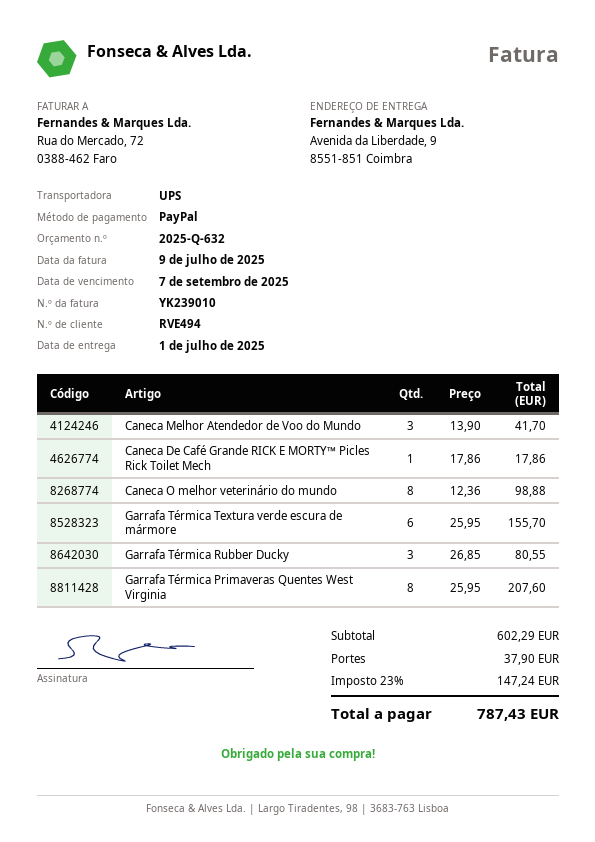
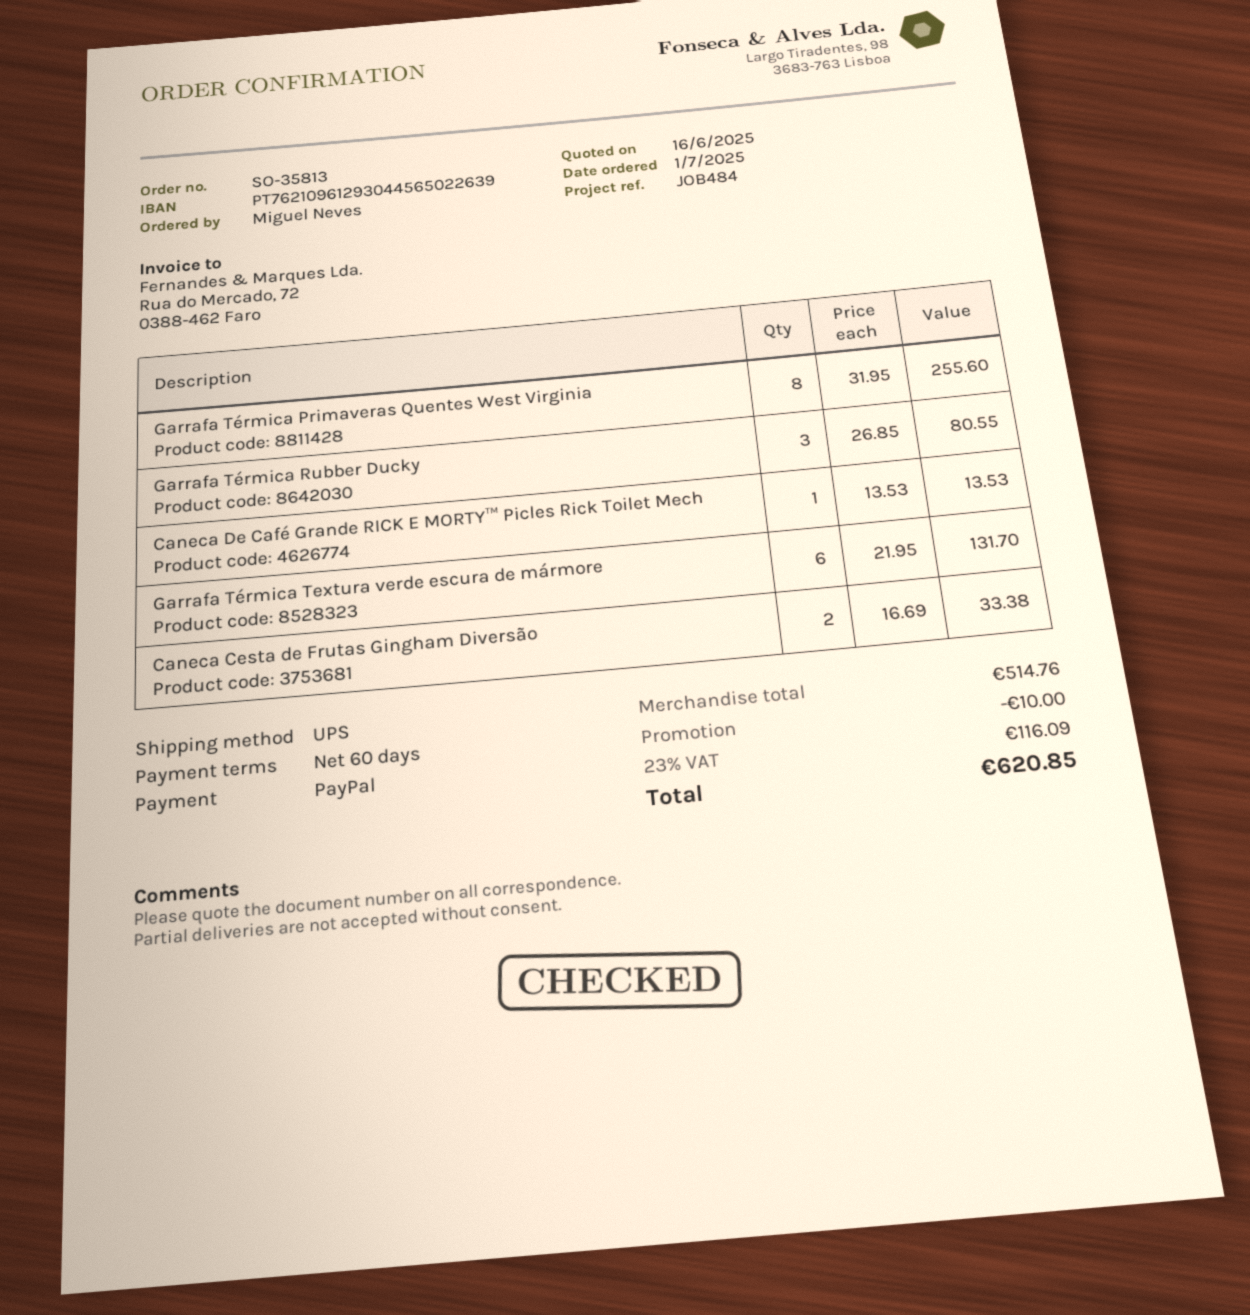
Caneca Melhor Atendedor de Voo do Mundo: 3 x 13.90 = 41.70 -> none
Caneca De Café Grande RICK E MORTY™ Picles Rick Toilet Mech: 1 x 17.86 = 17.86 -> 1 x 13.53 = 13.53
Caneca O melhor veterinário do mundo: 8 x 12.36 = 98.88 -> none
Garrafa Térmica Textura verde escura de mármore: 6 x 25.95 = 155.70 -> 6 x 21.95 = 131.70
Garrafa Térmica Primaveras Quentes West Virginia: 8 x 25.95 = 207.60 -> 8 x 31.95 = 255.60
Caneca Cesta de Frutas Gingham Diversão: none -> 2 x 16.69 = 33.38
subtotal: 602.29 -> 514.76
discount: none -> 10.00
shipping: 37.90 -> none
tax: 23% = 147.24 -> 23% = 116.09
total: 787.43 -> 620.85

